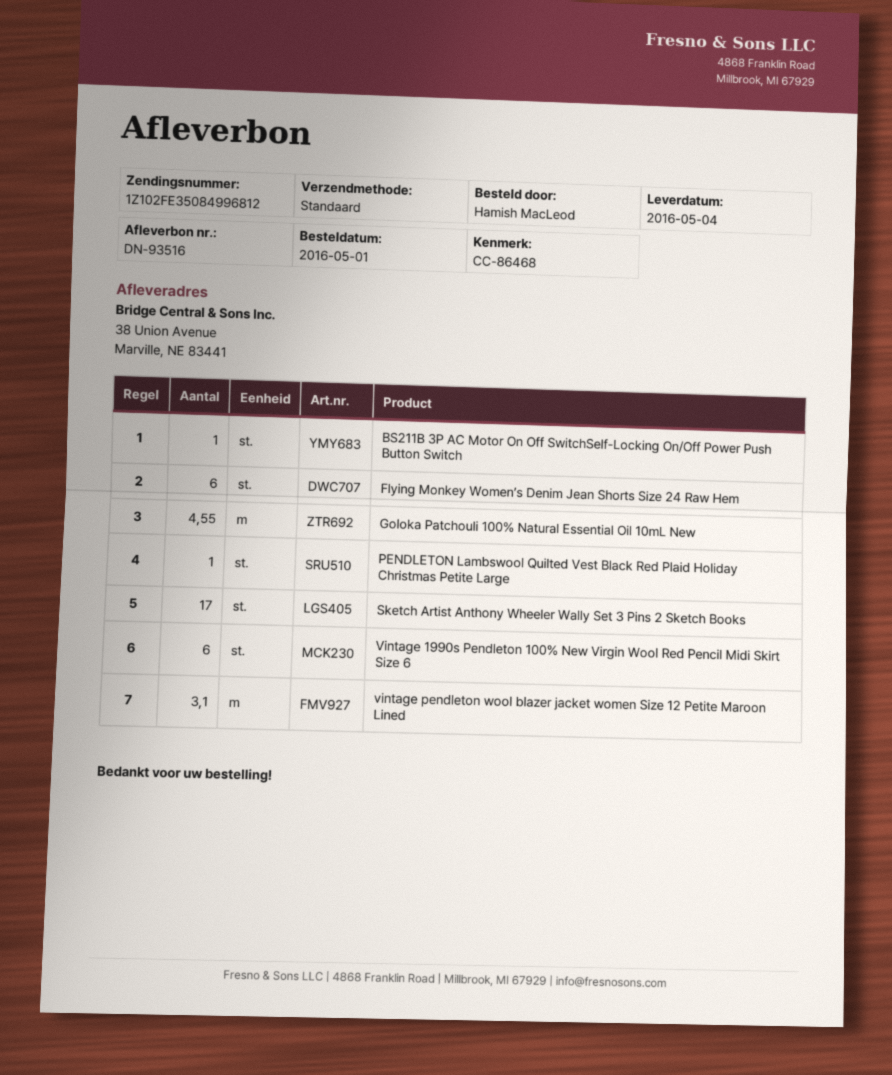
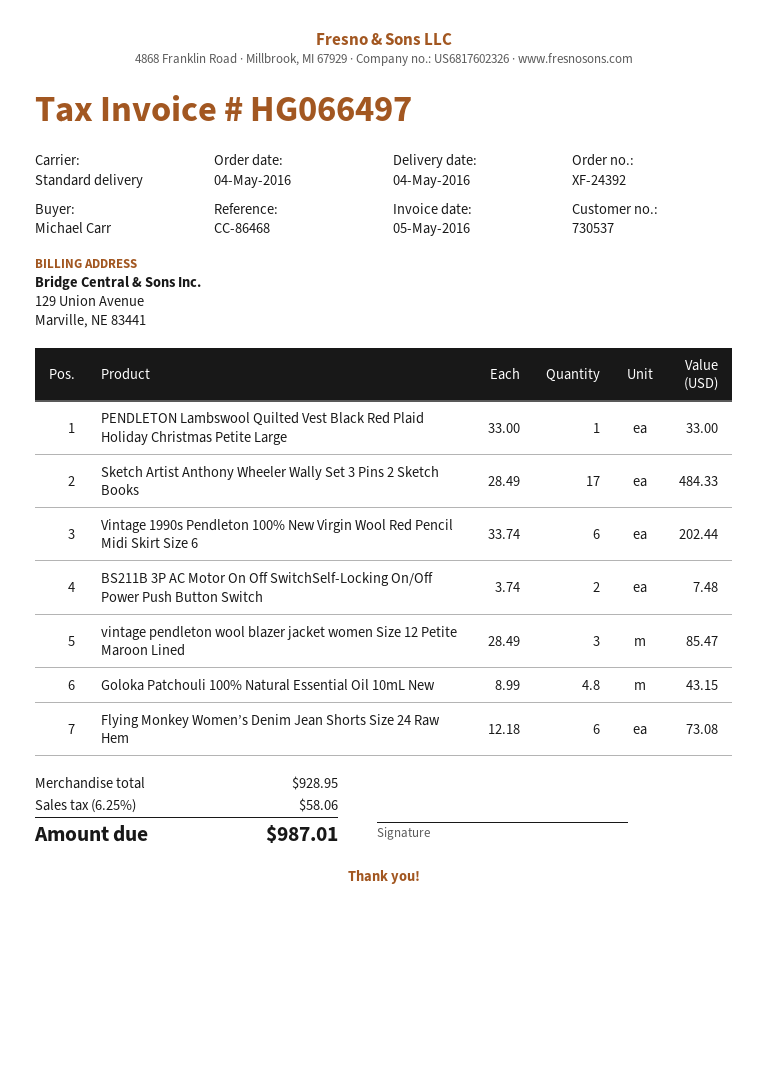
order date: 2016-05-01 -> 2016-05-04
ordered by: Hamish MacLeod -> Michael Carr
BS211B 3P AC Motor On Off SwitchSelf-Locking On/Off Power Push Button Switch: 1 -> 2
Goloka Patchouli 100% Natural Essential Oil 10mL New: 4.55 -> 4.8
vintage pendleton wool blazer jacket women Size 12 Petite Maroon Lined: 3.1 -> 3

